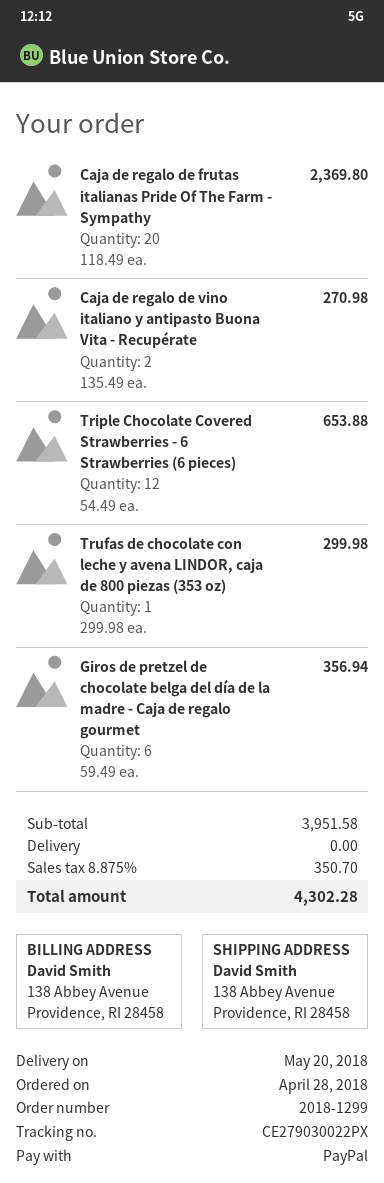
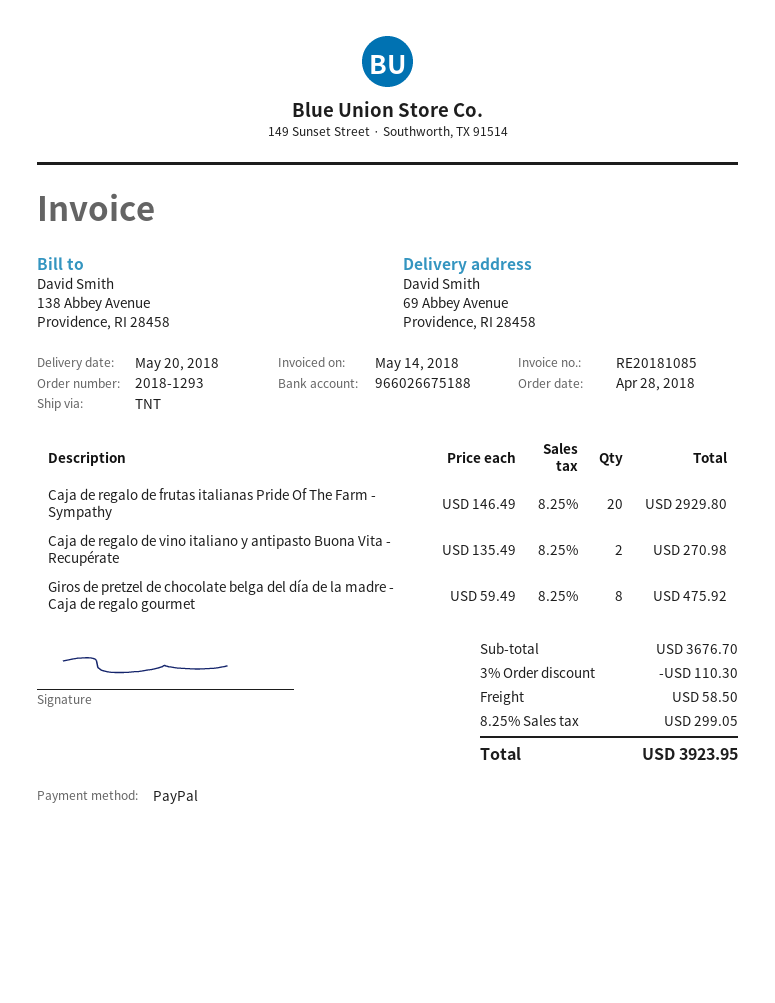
order number: 2018-1299 -> 2018-1293
ship to: 138 Abbey Avenue, Providence, RI 28458 -> 69 Abbey Avenue, Providence, RI 28458
Caja de regalo de frutas italianas Pride Of The Farm - Sympathy: 20 x 118.49 = 2369.80 -> 20 x 146.49 = 2929.80
Triple Chocolate Covered Strawberries - 6 Strawberries (6 pieces): 12 x 54.49 = 653.88 -> none
Trufas de chocolate con leche y avena LINDOR, caja de 800 piezas (353 oz): 1 x 299.98 = 299.98 -> none
Giros de pretzel de chocolate belga del día de la madre - Caja de regalo gourmet: 6 x 59.49 = 356.94 -> 8 x 59.49 = 475.92
subtotal: 3951.58 -> 3676.70
discount: none -> 3% = 110.30
shipping: 0.00 -> 58.50
tax: 8.875% = 350.70 -> 8.25% = 299.05
total: 4302.28 -> 3923.95

